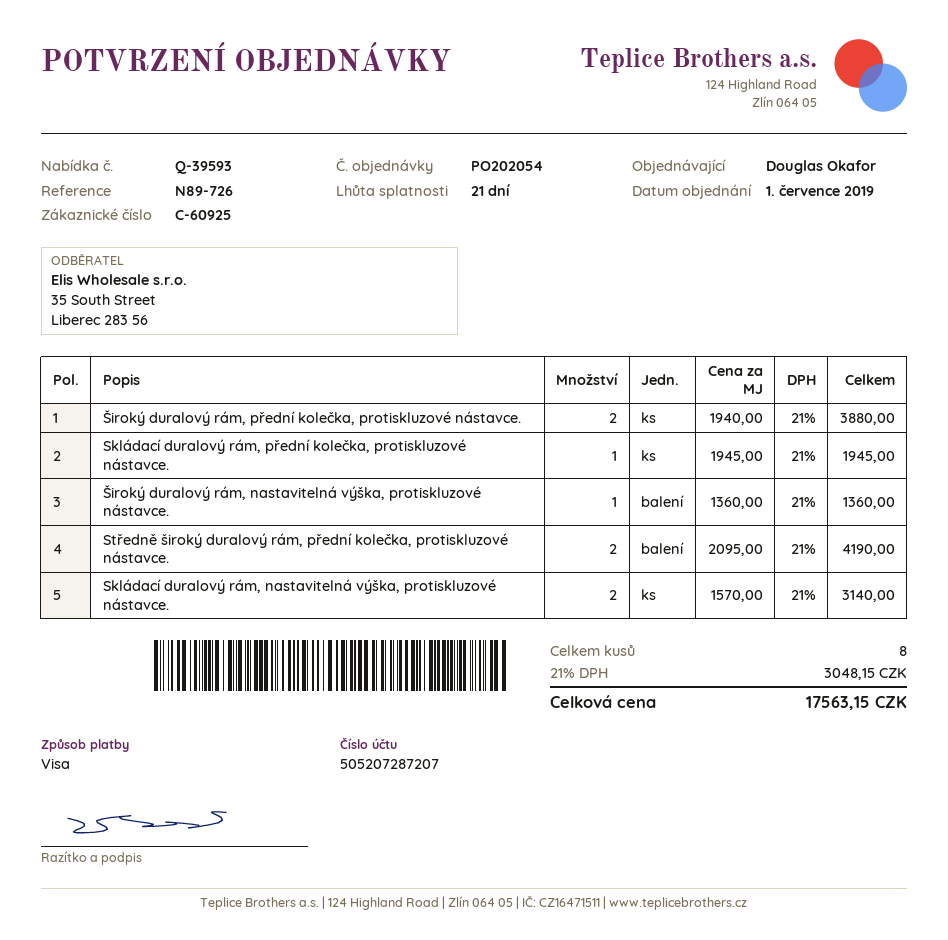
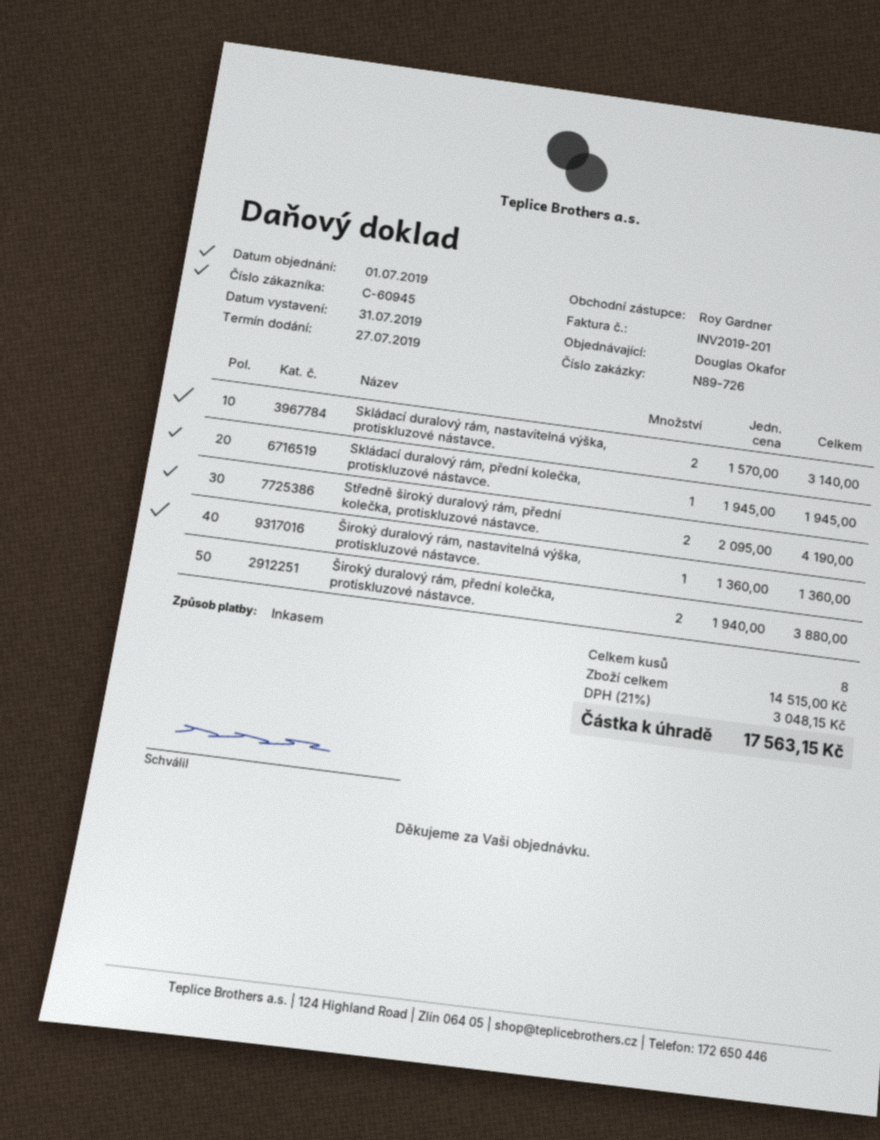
customer number: C-60925 -> C-60945
payment method: Visa -> direct debit

